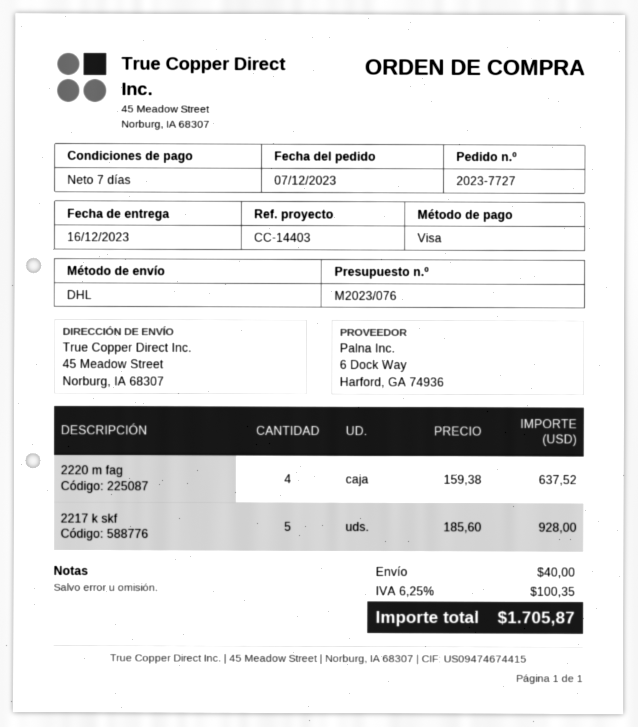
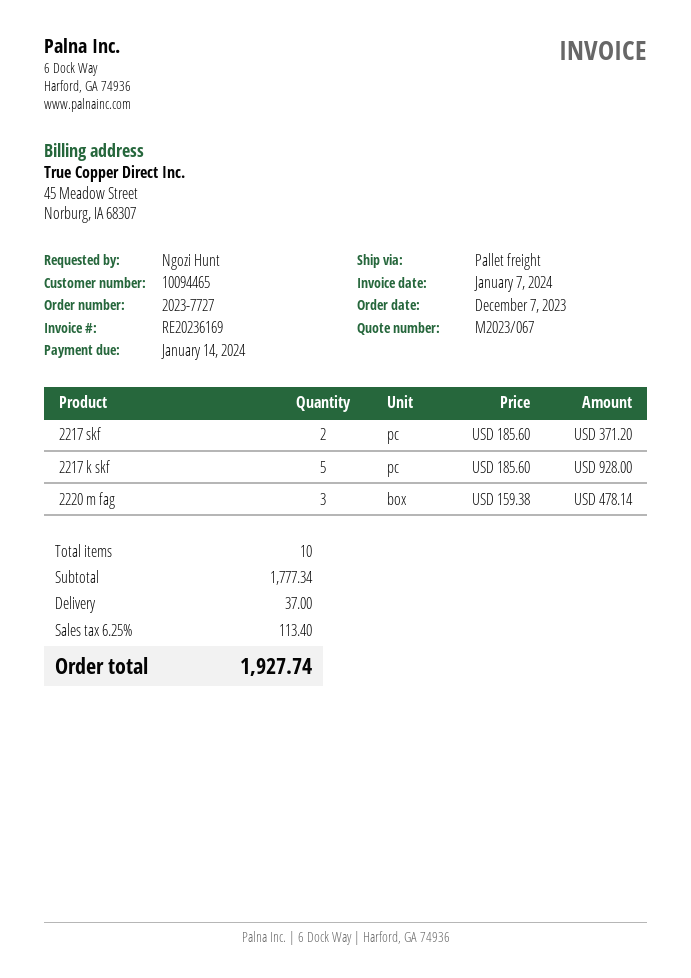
quote number: M2023/076 -> M2023/067
shipping method: DHL -> pallet freight
2220 m fag: 4 x 159.38 = 637.52 -> 3 x 159.38 = 478.14
2217 skf: none -> 2 x 185.60 = 371.20
shipping: 40.00 -> 37.00
tax: 6.25% = 100.35 -> 6.25% = 113.40
total: 1705.87 -> 1927.74

